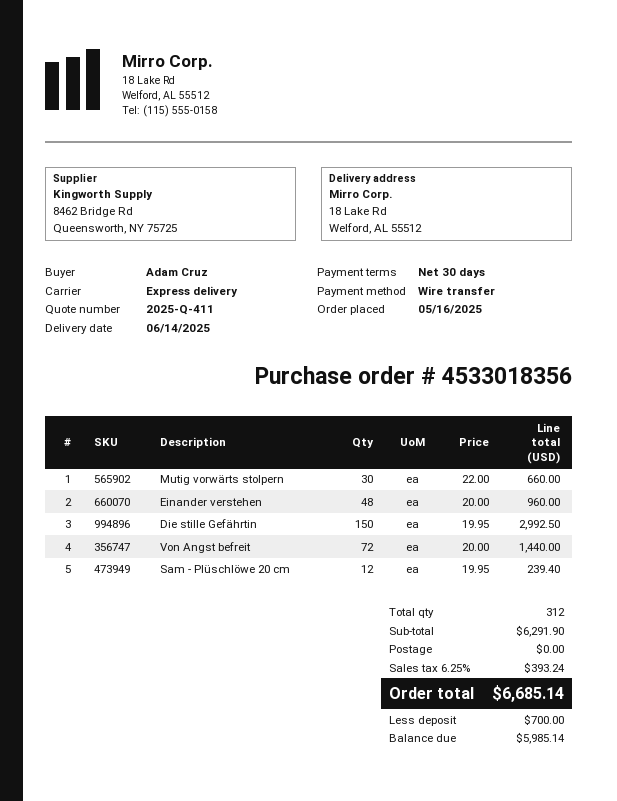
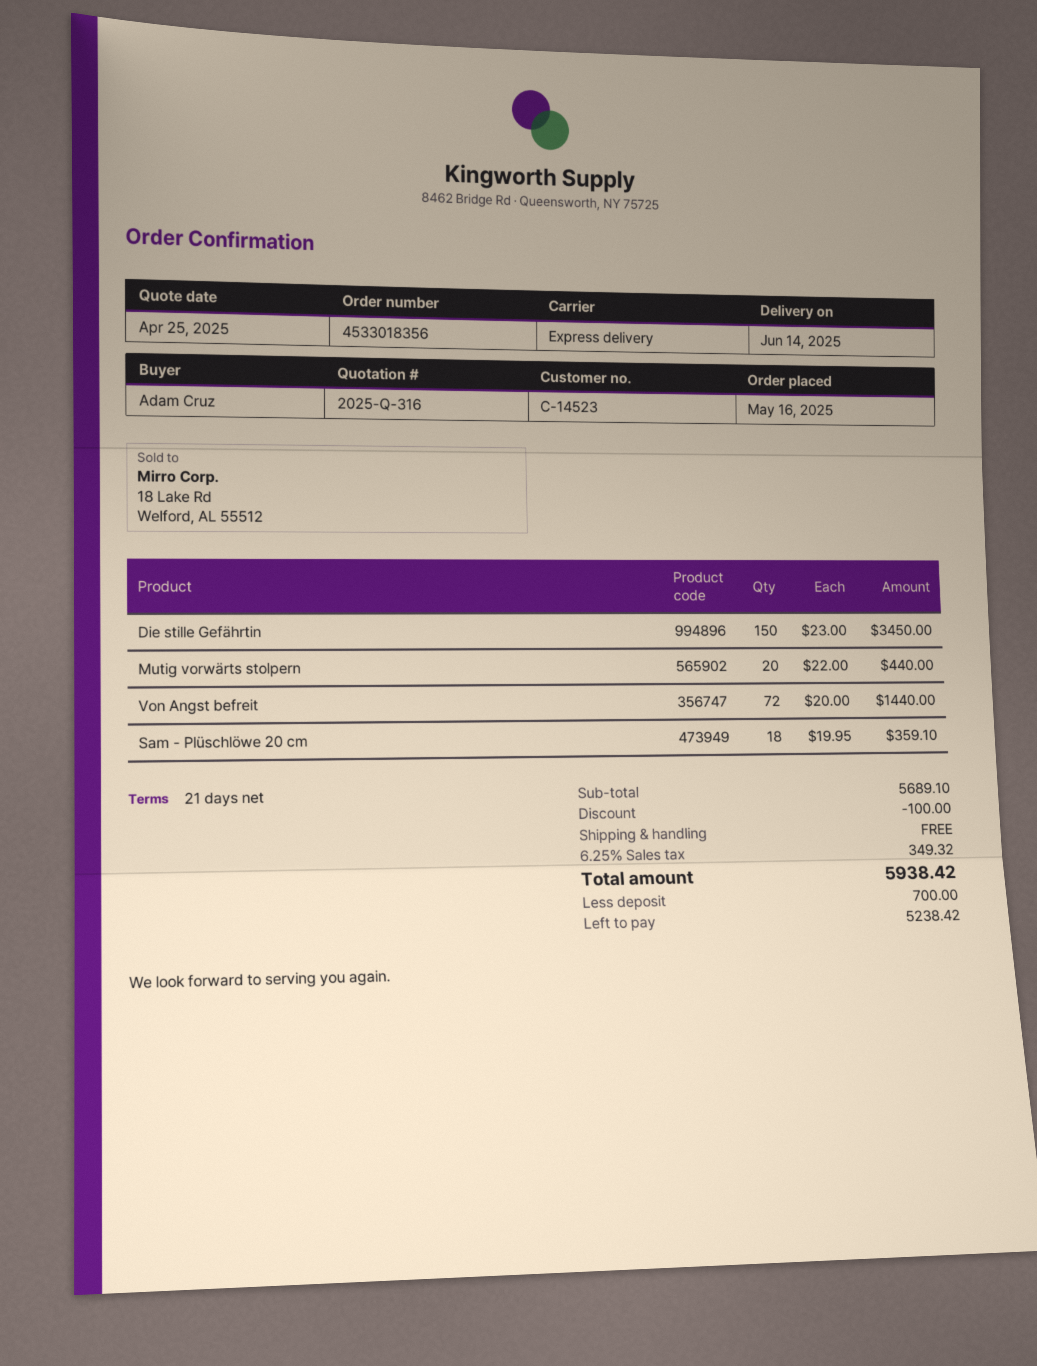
quote number: 2025-Q-411 -> 2025-Q-316
payment terms: 30 days -> 21 days
Mutig vorwärts stolpern: 30 x 22.00 = 660.00 -> 20 x 22.00 = 440.00
Einander verstehen: 48 x 20.00 = 960.00 -> none
Die stille Gefährtin: 150 x 19.95 = 2992.50 -> 150 x 23.00 = 3450.00
Sam - Plüschlöwe 20 cm: 12 x 19.95 = 239.40 -> 18 x 19.95 = 359.10
subtotal: 6291.90 -> 5689.10
discount: none -> 100.00
tax: 6.25% = 393.24 -> 6.25% = 349.32
total: 6685.14 -> 5938.42
balance: 5985.14 -> 5238.42

